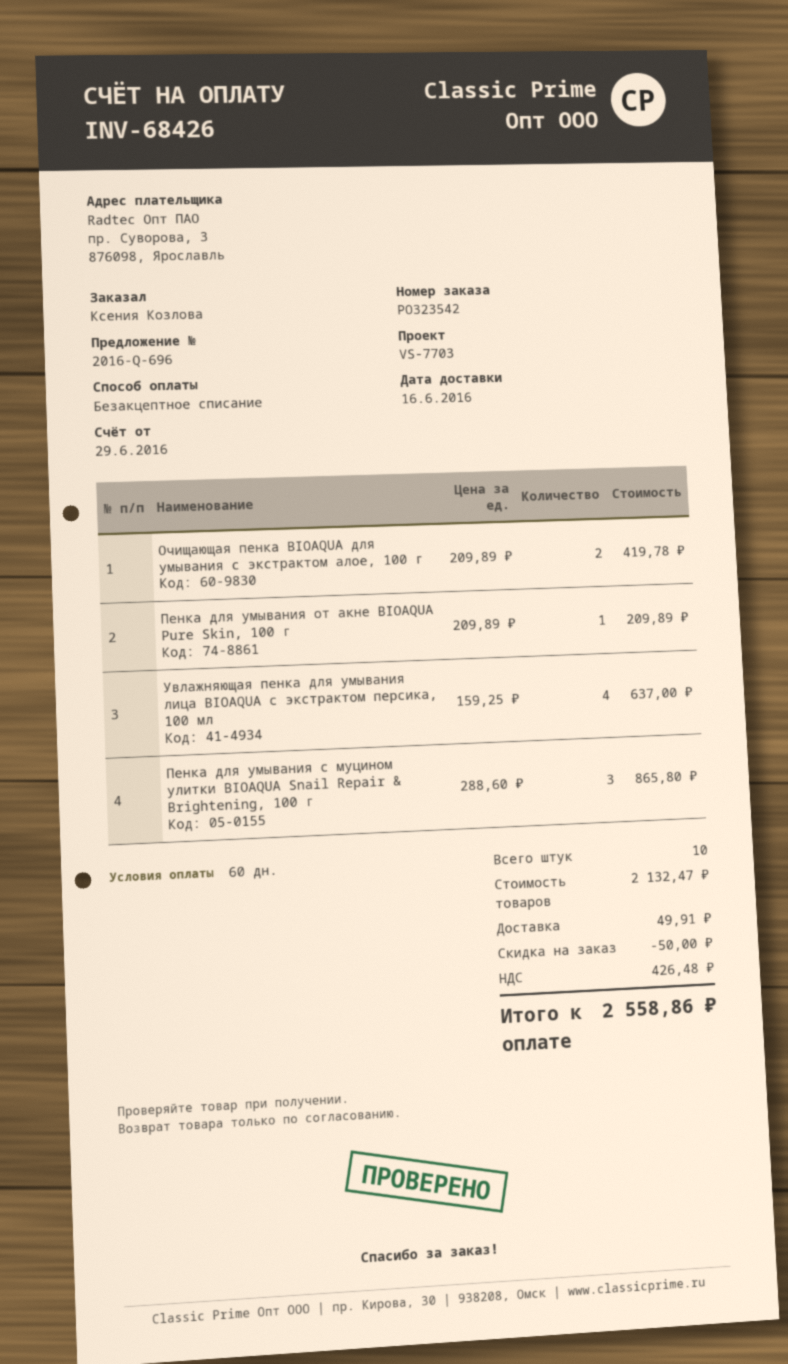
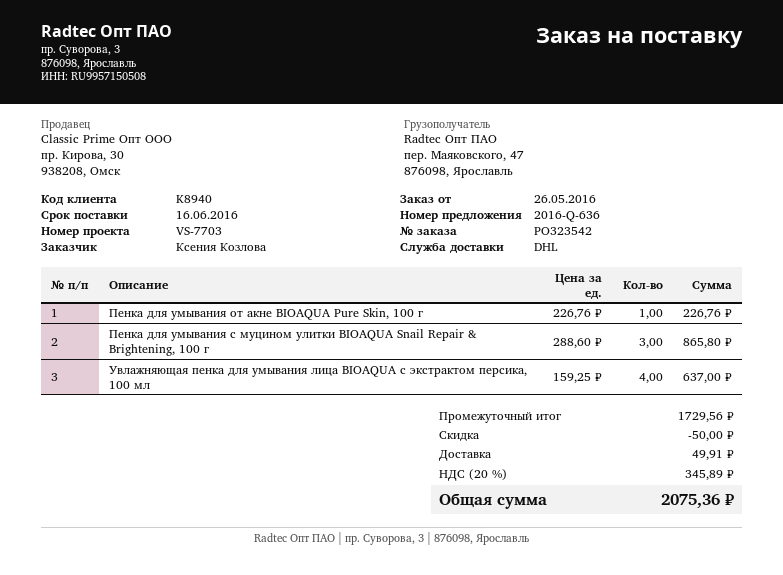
quote number: 2016-Q-696 -> 2016-Q-636
Очищающая пенка BIOAQUA для умывания с экстрактом алое, 100 г: 2 x 209.89 = 419.78 -> none
Пенка для умывания от акне BIOAQUA Pure Skin, 100 г: 1 x 209.89 = 209.89 -> 1 x 226.76 = 226.76
subtotal: 2132.47 -> 1729.56
tax: 426.48 -> 345.89
total: 2558.86 -> 2075.36

